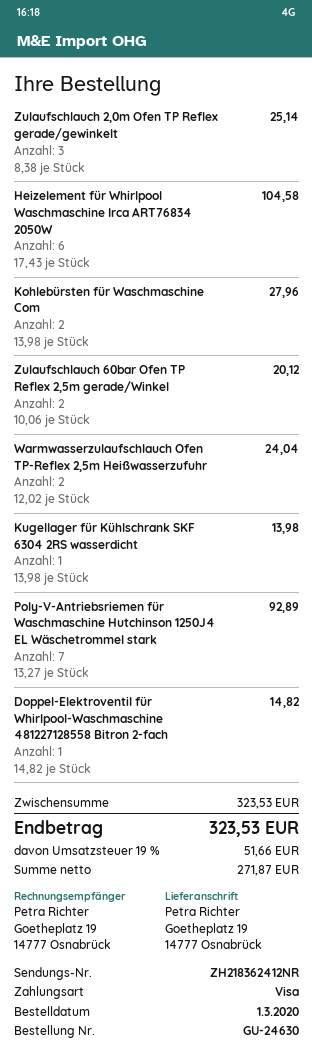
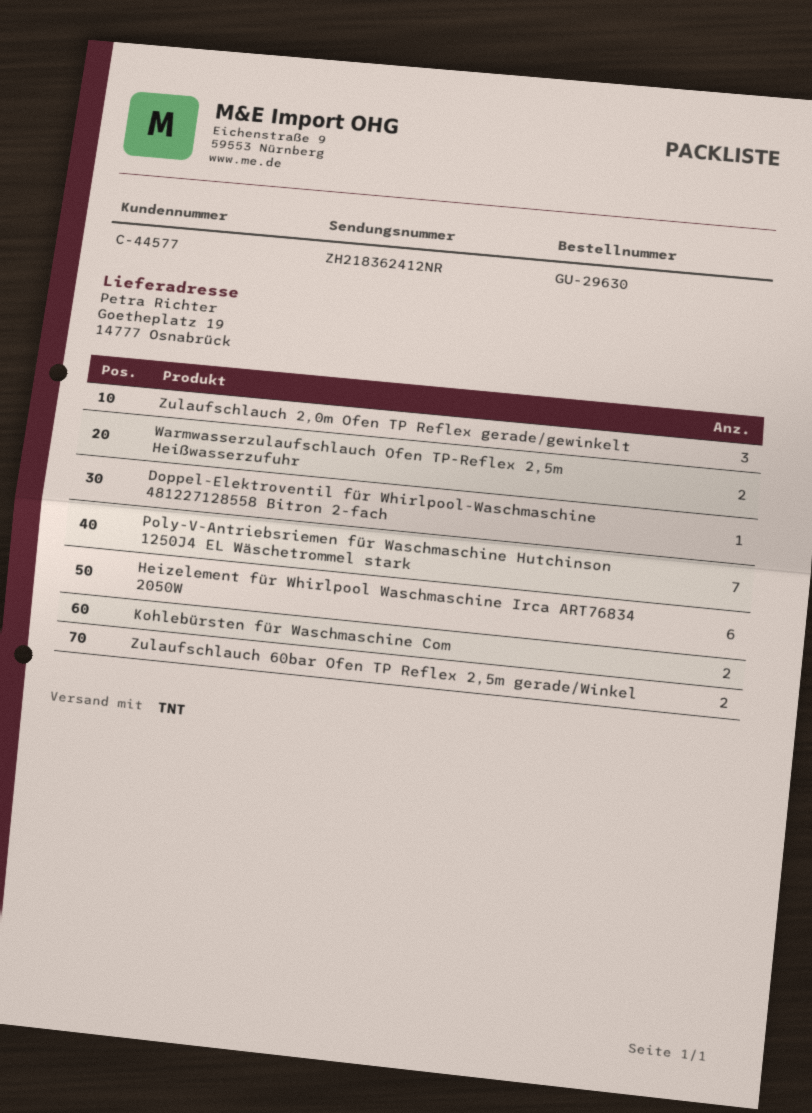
order number: GU-24630 -> GU-29630
Kugellager für Kühlschrank SKF 6304 2RS wasserdicht: 1 -> none

